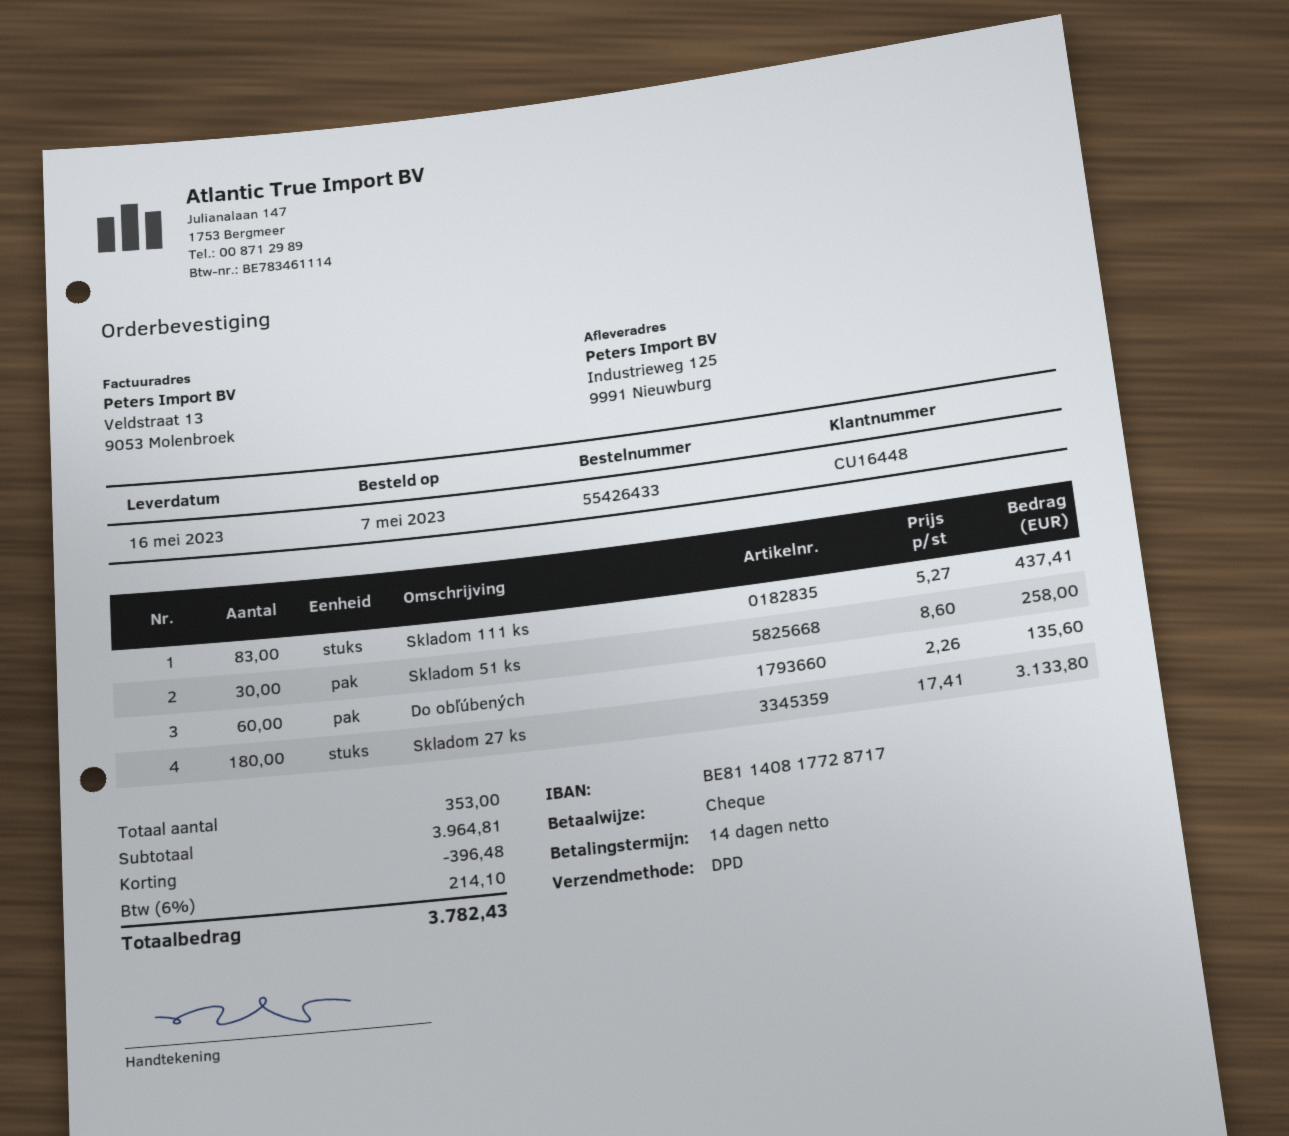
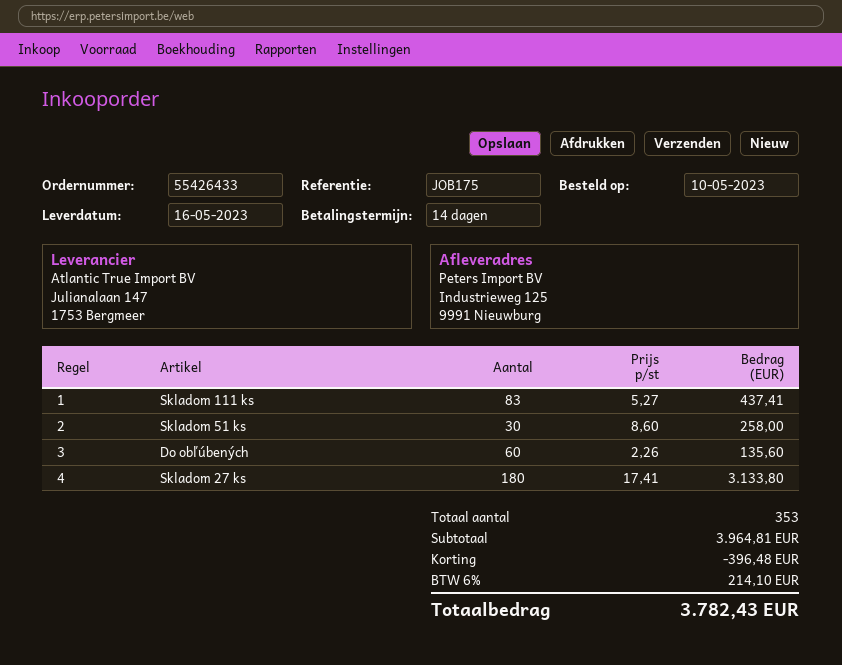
order date: 2023-05-07 -> 2023-05-10

